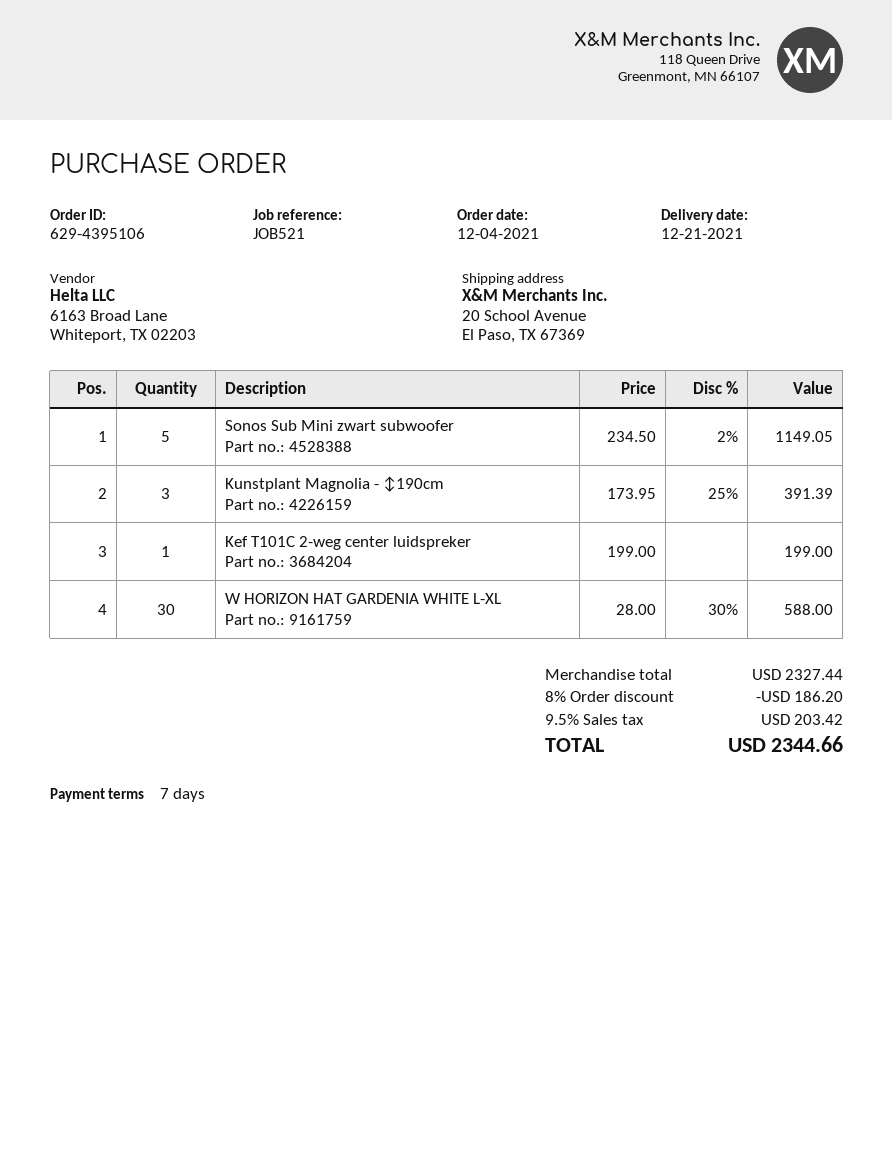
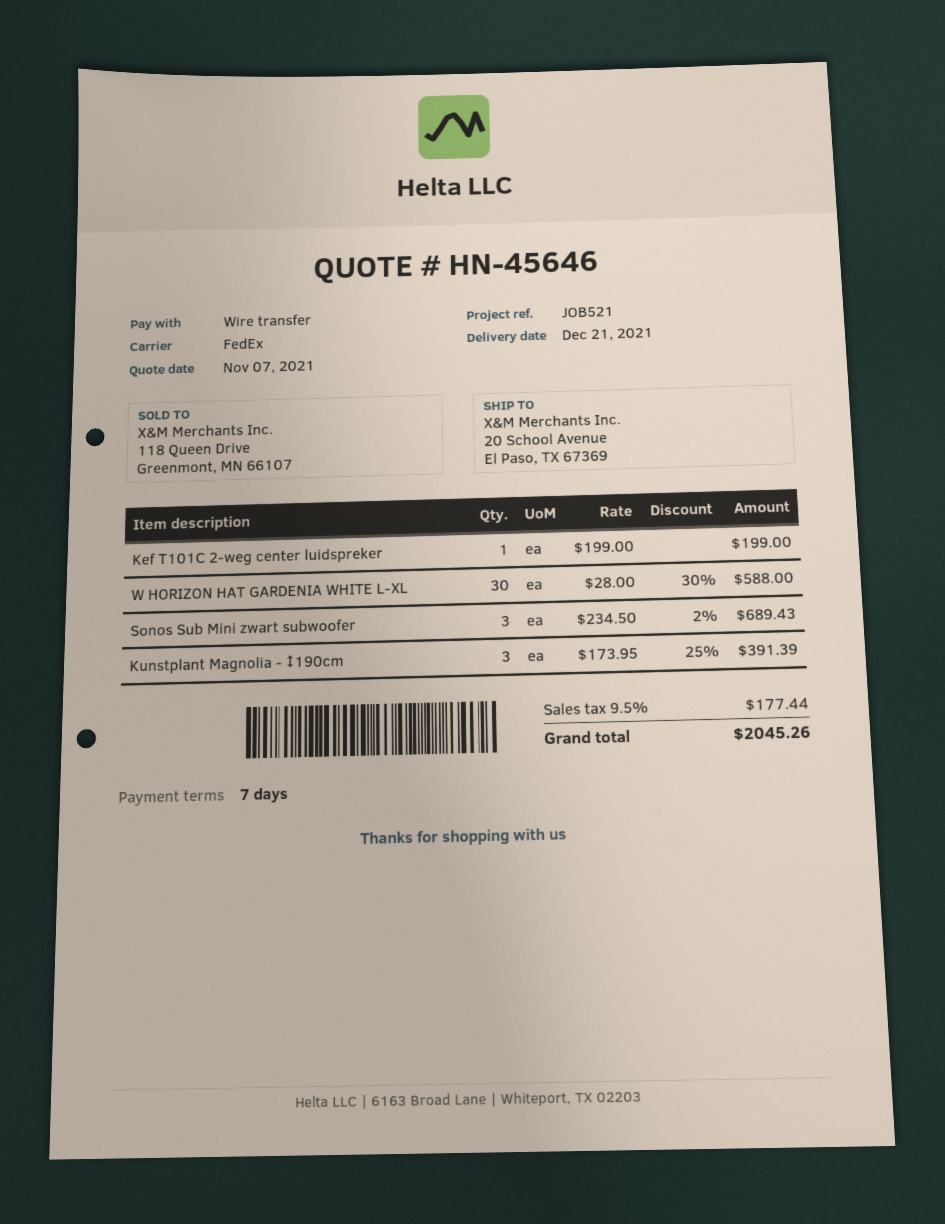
Sonos Sub Mini zwart subwoofer: 5 x 234.50 - 2% = 1149.05 -> 3 x 234.50 - 2% = 689.43
discount: 8% = 186.20 -> none
tax: 9.5% = 203.42 -> 9.5% = 177.44
total: 2344.66 -> 2045.26

